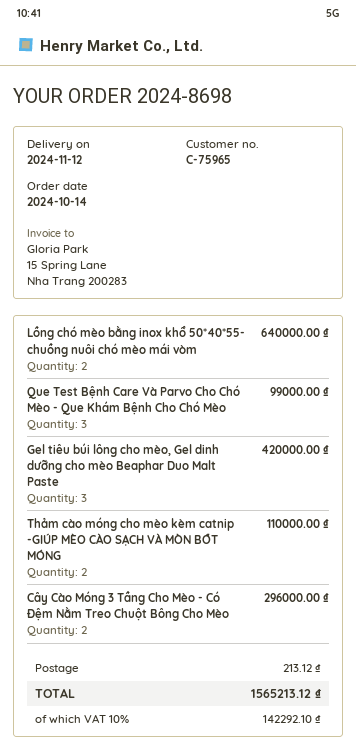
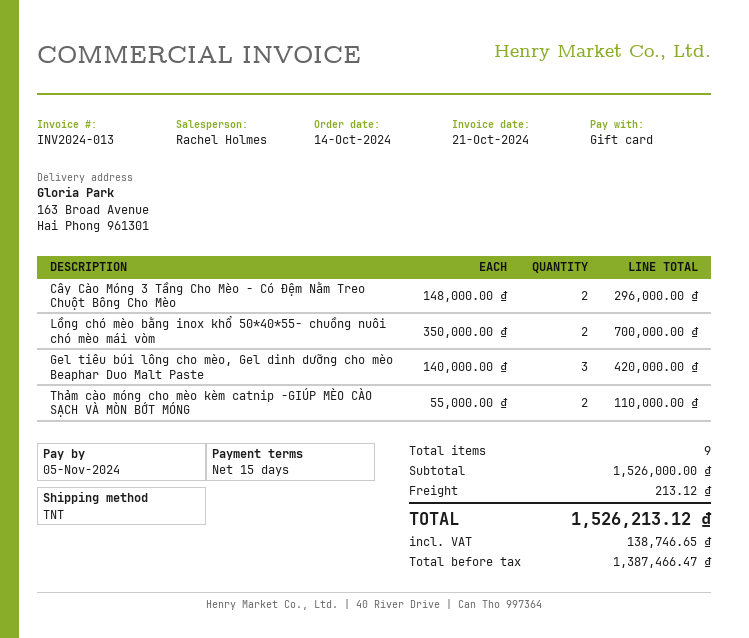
Lồng chó mèo bằng inox khổ 50*40*55- chuồng nuôi chó mèo mái vòm: 2 for 640000.00 -> 2 for 700000.00
Que Test Bệnh Care Và Parvo Cho Chó Mèo - Que Khám Bệnh Cho Chó Mèo: 3 for 99000.00 -> none
tax: 142292.10 -> 138746.65
total: 1565213.12 -> 1526213.12

